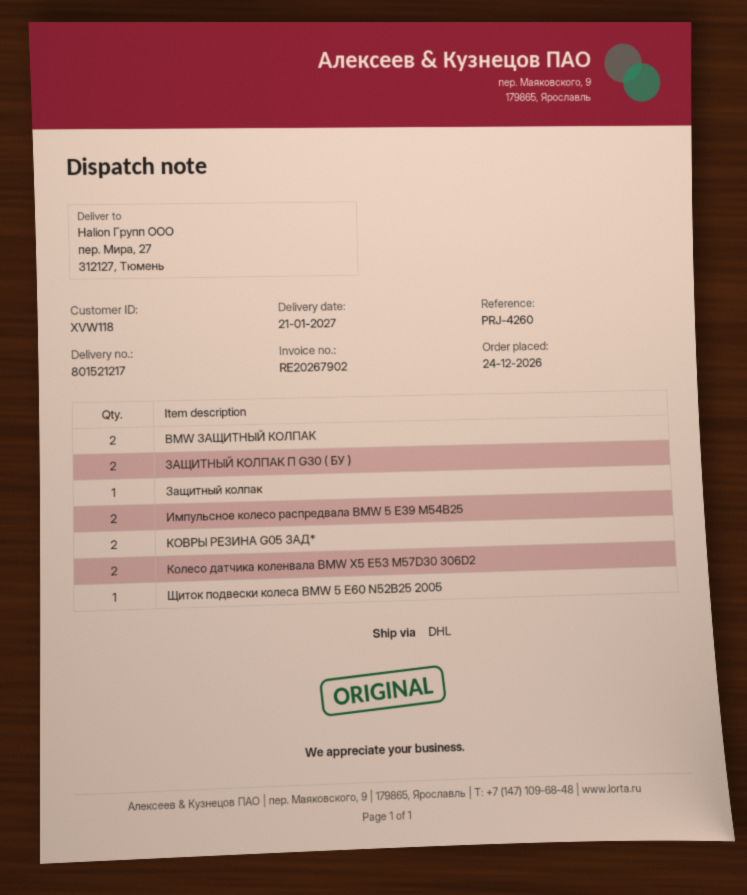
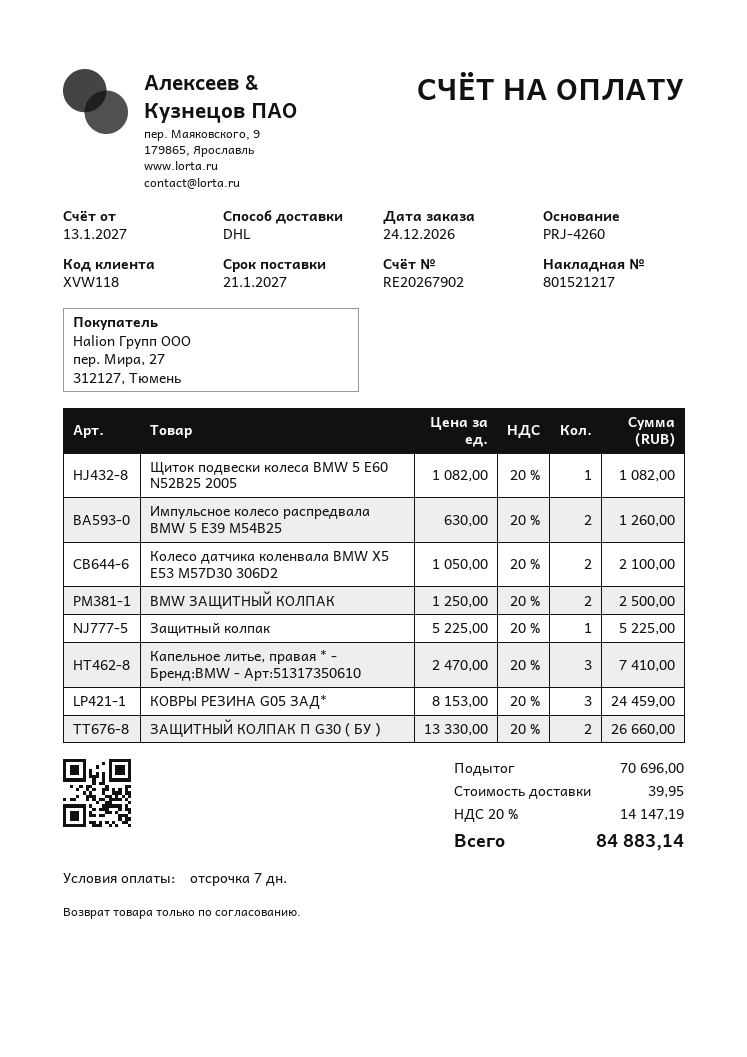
КОВРЫ РЕЗИНА G05 ЗАД*: 2 -> 3
Капельное литье, правая * - Бренд:BMW - Арт:51317350610: none -> 3

